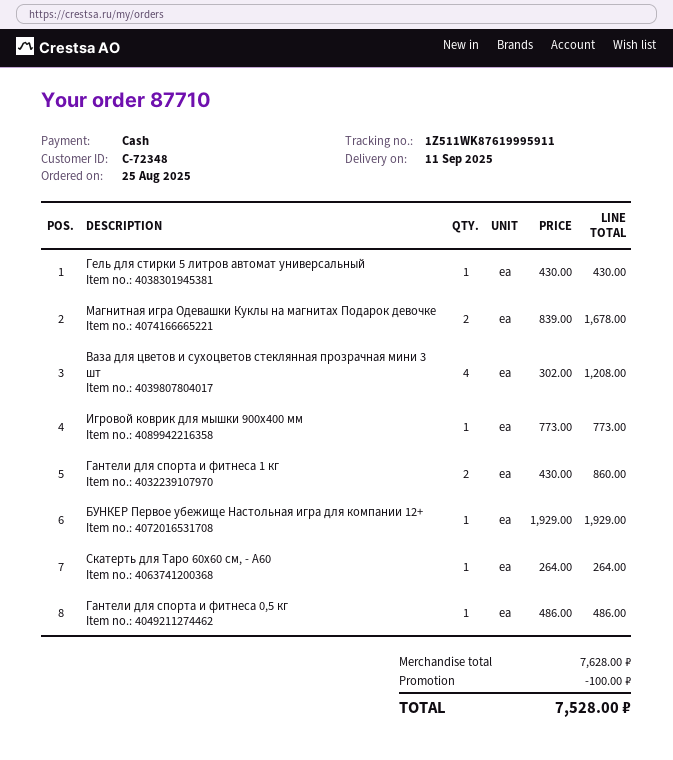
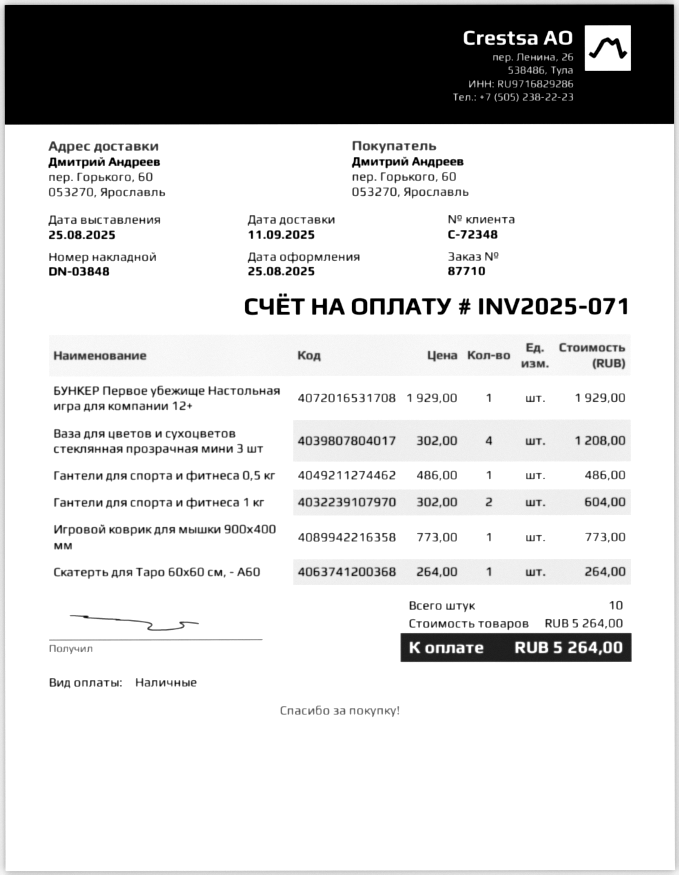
Гель для стирки 5 литров автомат универсальный: 1 x 430.00 = 430.00 -> none
Магнитная игра Одевашки Куклы на магнитах Подарок девочке: 2 x 839.00 = 1678.00 -> none
Гантели для спорта и фитнеса 1 кг: 2 x 430.00 = 860.00 -> 2 x 302.00 = 604.00
subtotal: 7628.00 -> 5264.00
discount: 100.00 -> none
total: 7528.00 -> 5264.00

